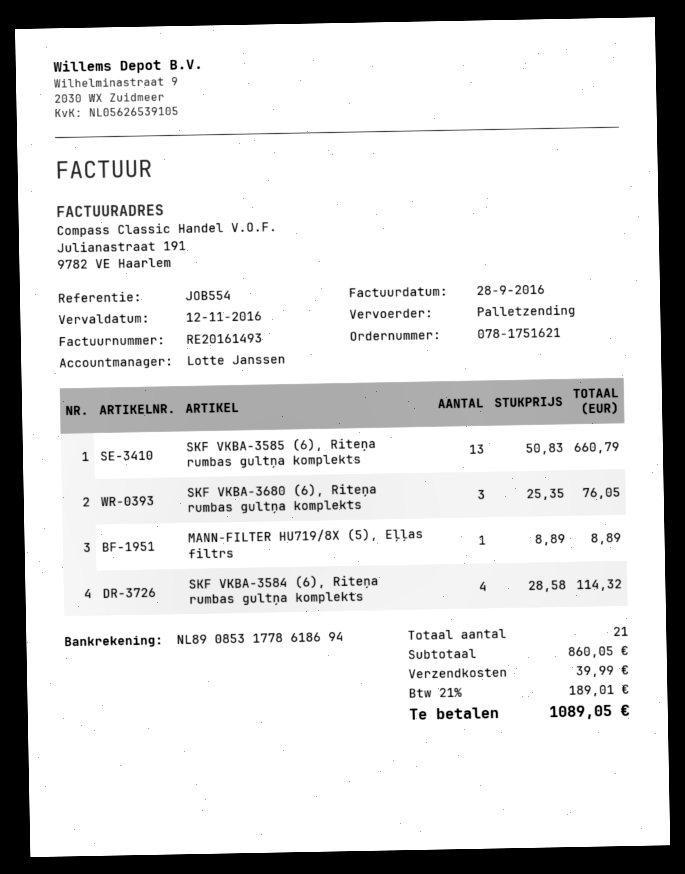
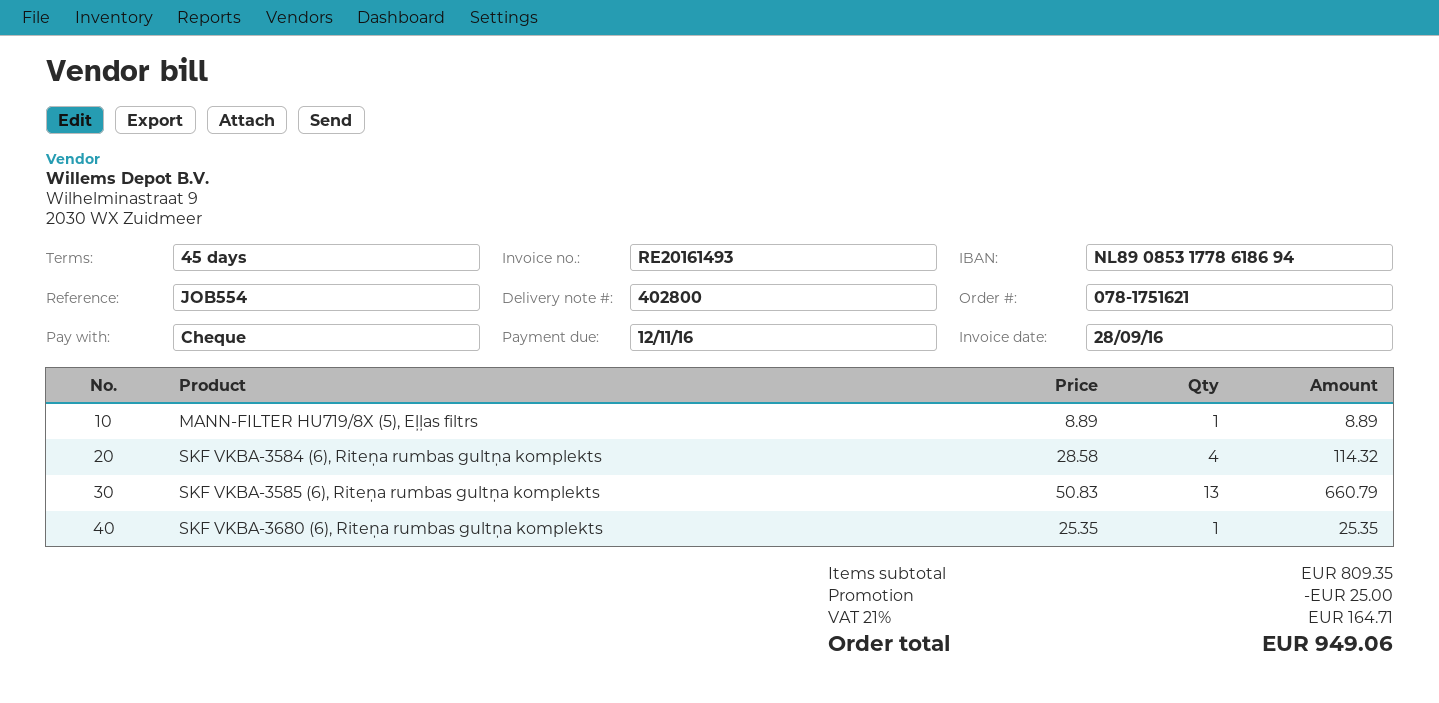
SKF VKBA-3680 (6), Riteņa rumbas gultņa komplekts: 3 x 25.35 = 76.05 -> 1 x 25.35 = 25.35
subtotal: 860.05 -> 809.35
discount: none -> 25.00
shipping: 39.99 -> none
tax: 21% = 189.01 -> 21% = 164.71
total: 1089.05 -> 949.06

